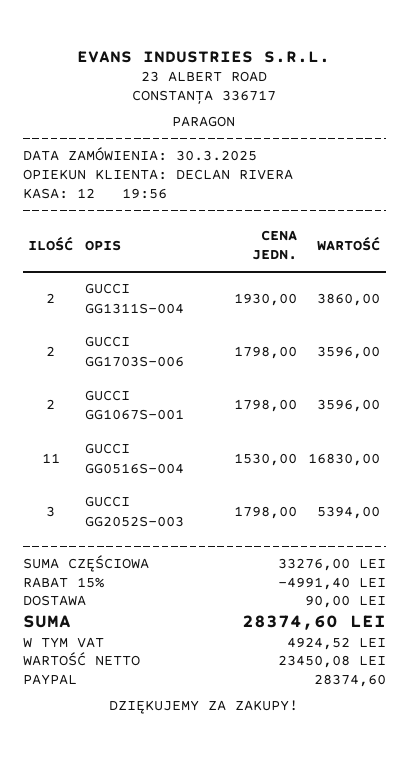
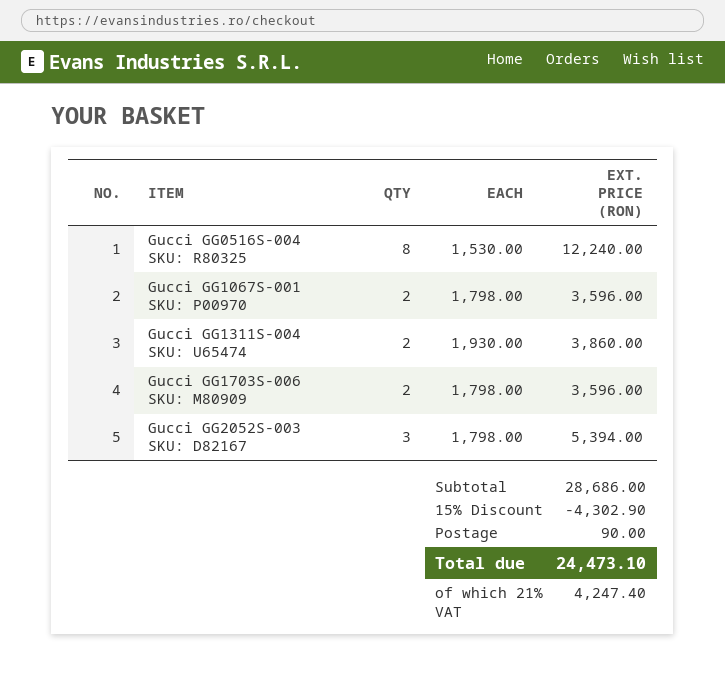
GUCCI GG0516S-004: 11 x 1530.00 = 16830.00 -> 8 x 1530.00 = 12240.00
subtotal: 33276.00 -> 28686.00
discount: 15% = 4991.40 -> 15% = 4302.90
tax: 4924.52 -> 4247.40
total: 28374.60 -> 24473.10

